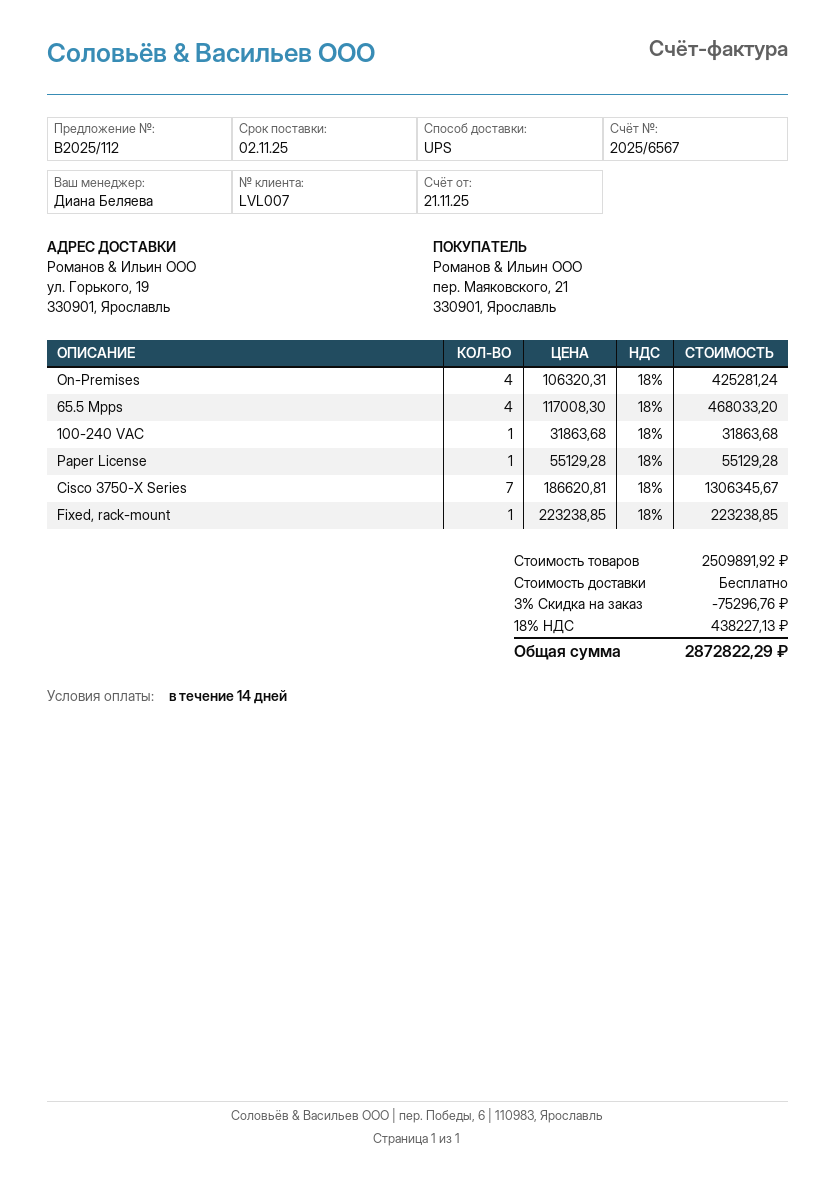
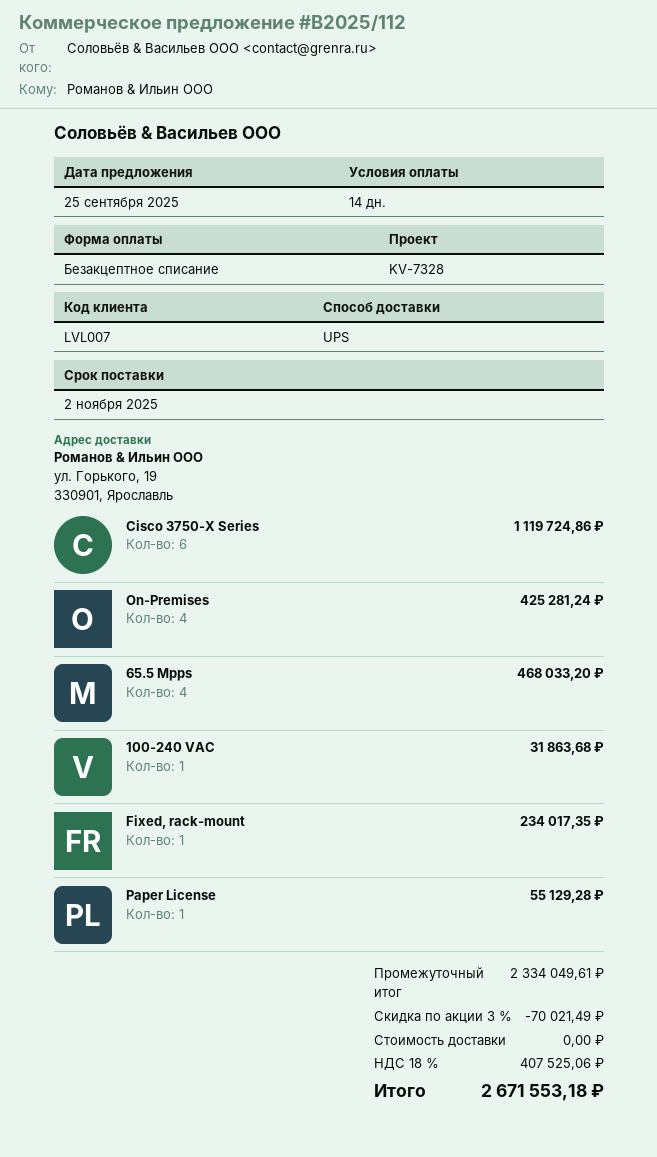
Cisco 3750-X Series: 7 for 1306345.67 -> 6 for 1119724.86
Fixed, rack-mount: 1 for 223238.85 -> 1 for 234017.35
subtotal: 2509891.92 -> 2334049.61
discount: 3% = 75296.76 -> 3% = 70021.49
tax: 18% = 438227.13 -> 18% = 407525.06
total: 2872822.29 -> 2671553.18

